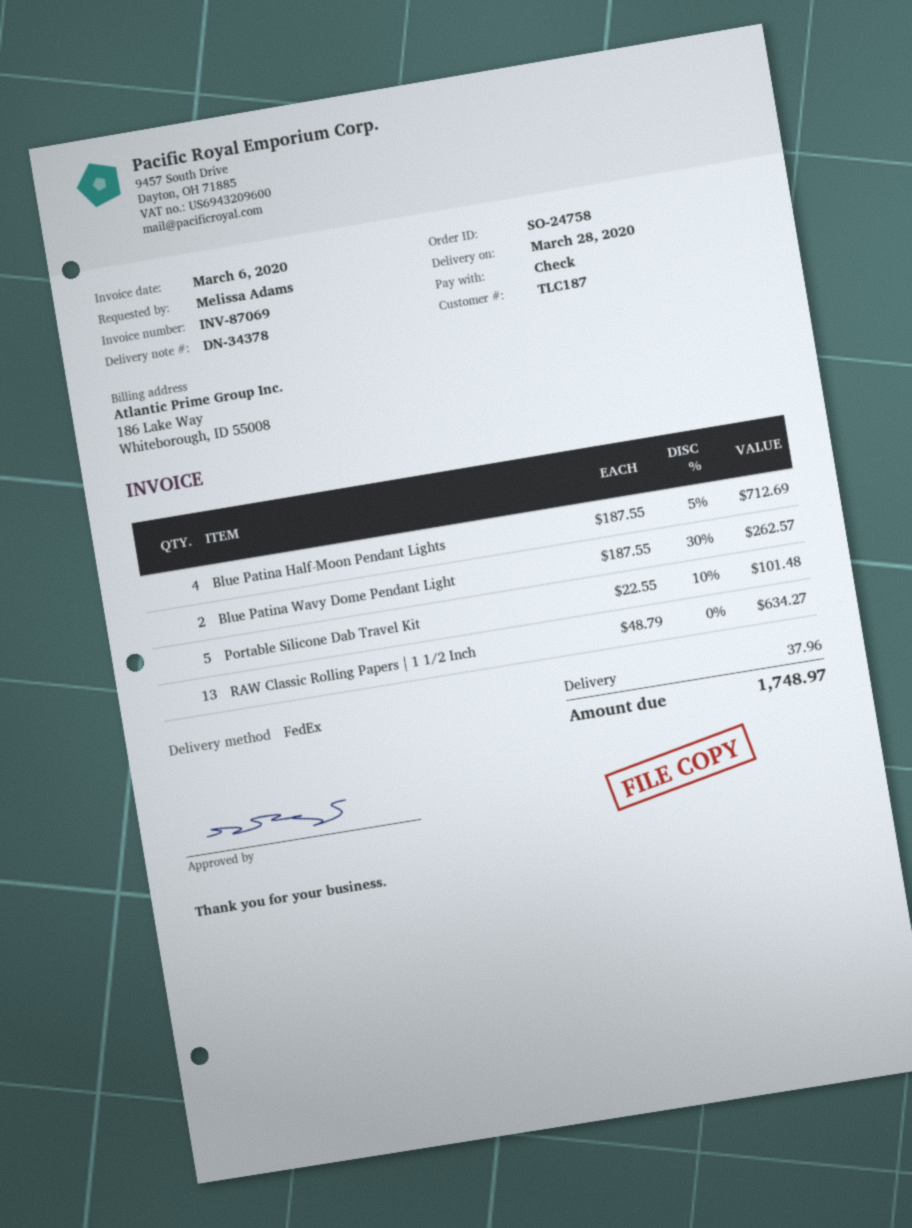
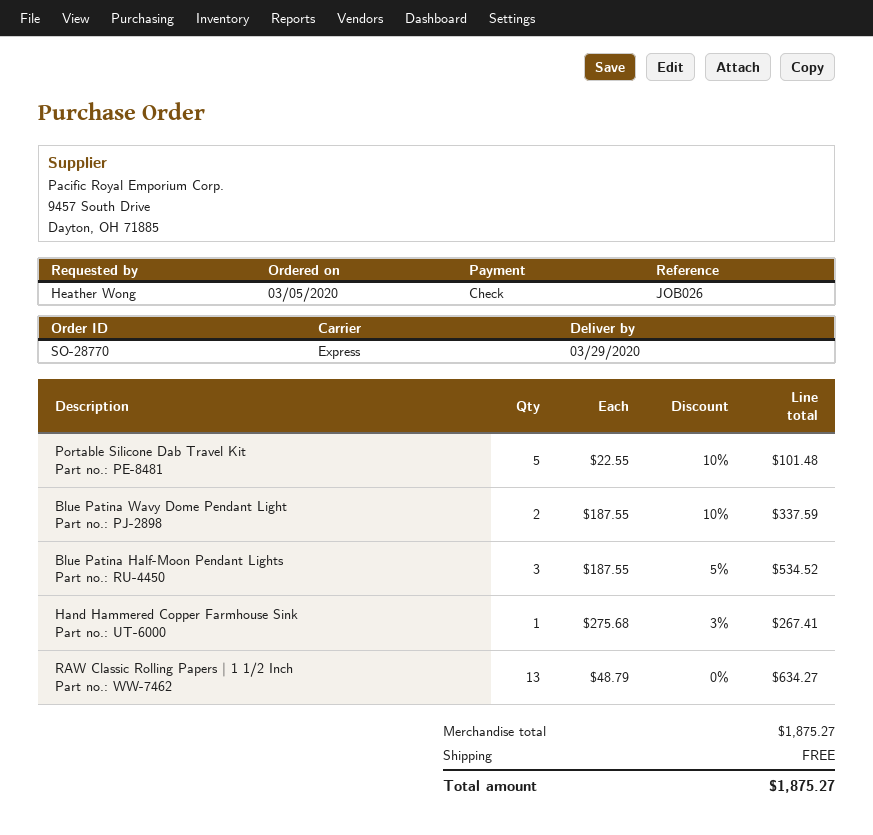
order number: SO-24758 -> SO-28770
delivery date: 2020-03-28 -> 2020-03-29
ordered by: Melissa Adams -> Heather Wong
shipping method: FedEx -> express
Blue Patina Half-Moon Pendant Lights: 4 x 187.55 - 5% = 712.69 -> 3 x 187.55 - 5% = 534.52
Blue Patina Wavy Dome Pendant Light: 2 x 187.55 - 30% = 262.57 -> 2 x 187.55 - 10% = 337.59
Hand Hammered Copper Farmhouse Sink: none -> 1 x 275.68 - 3% = 267.41
shipping: 37.96 -> 0.00
total: 1748.97 -> 1875.27

